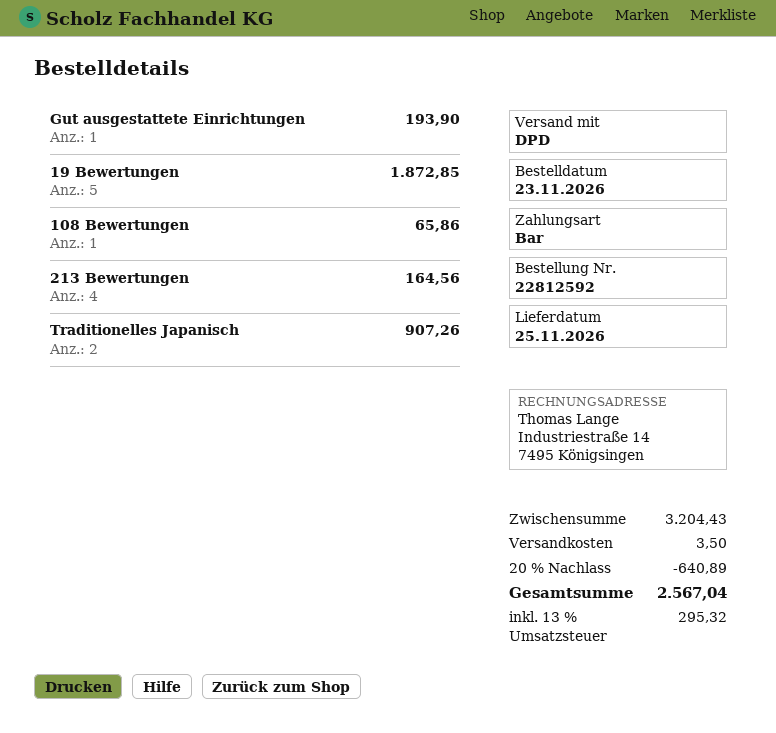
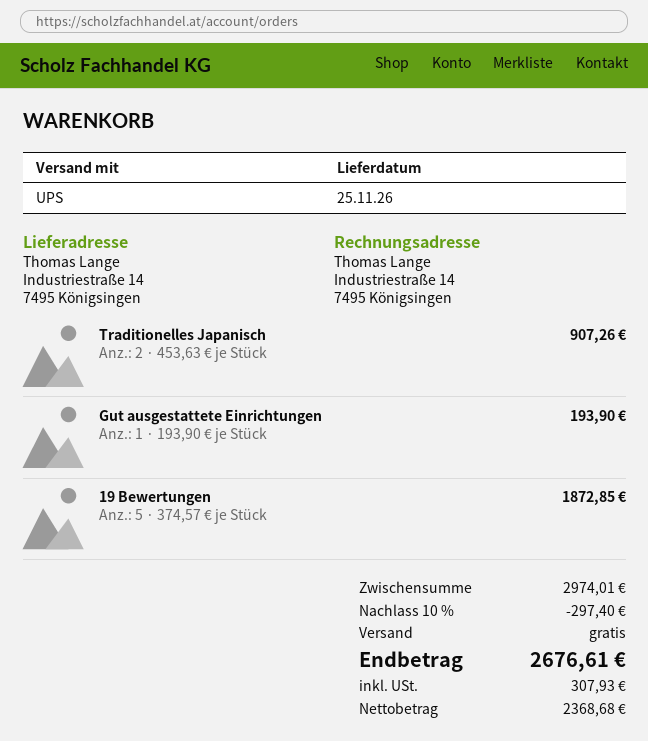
shipping method: DPD -> UPS
108 Bewertungen: 1 for 65.86 -> none
213 Bewertungen: 4 for 164.56 -> none
subtotal: 3204.43 -> 2974.01
discount: 20% = 640.89 -> 10% = 297.40
shipping: 3.50 -> 0.00
tax: 295.32 -> 307.93
total: 2567.04 -> 2676.61

